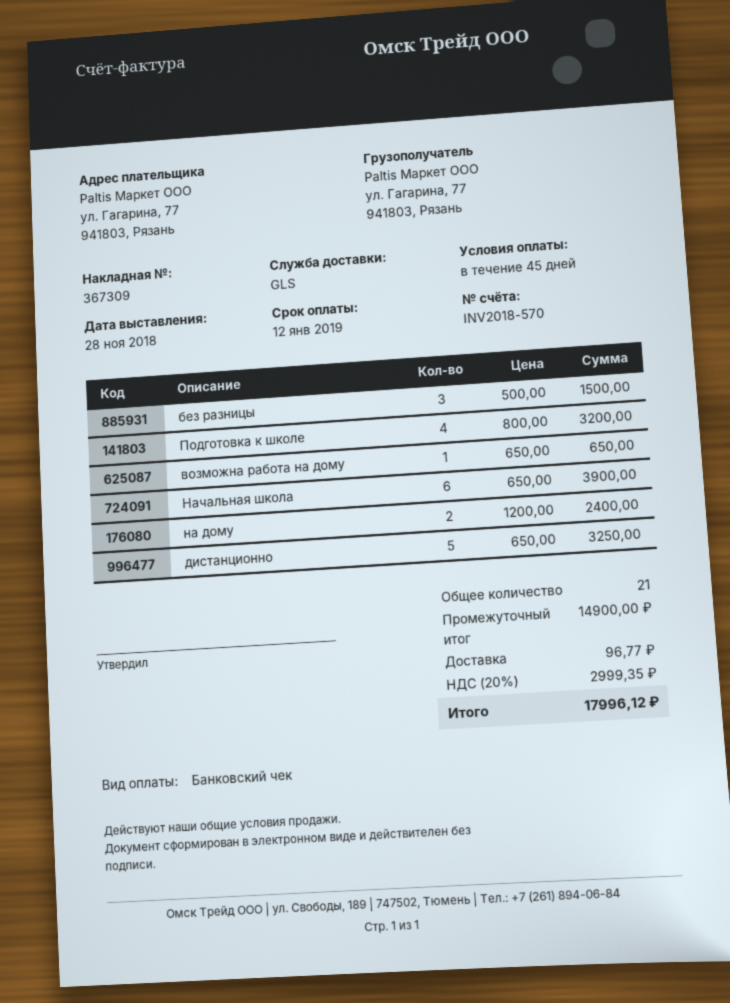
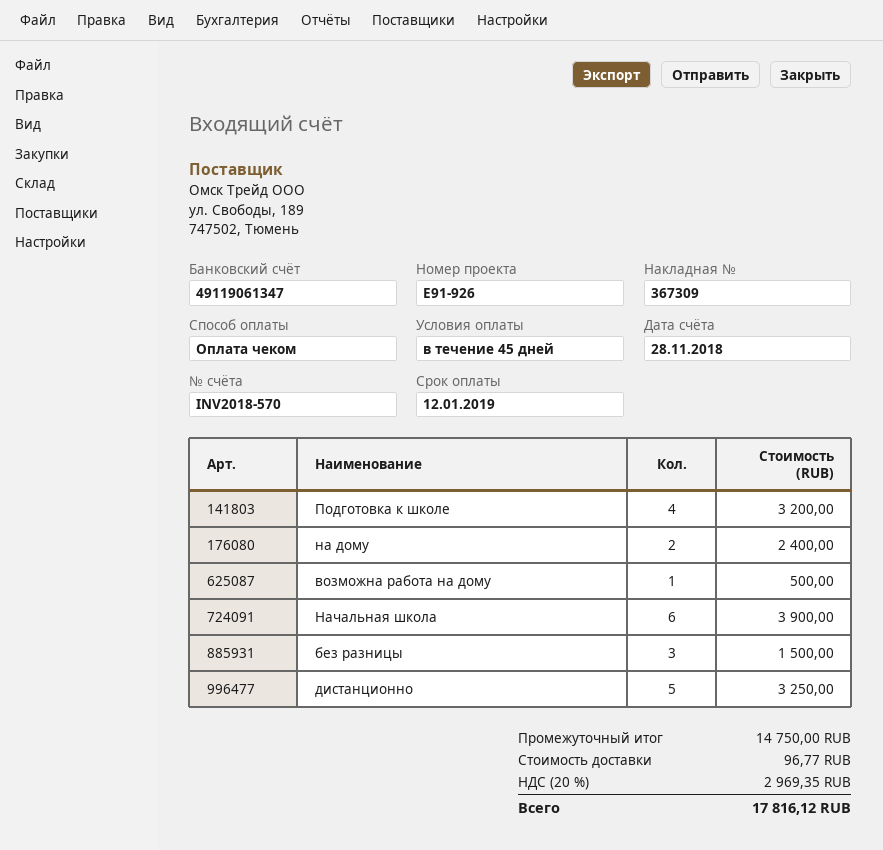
возможна работа на дому: 1 for 650.00 -> 1 for 500.00
subtotal: 14900.00 -> 14750.00
tax: 20% = 2999.35 -> 20% = 2969.35
total: 17996.12 -> 17816.12

